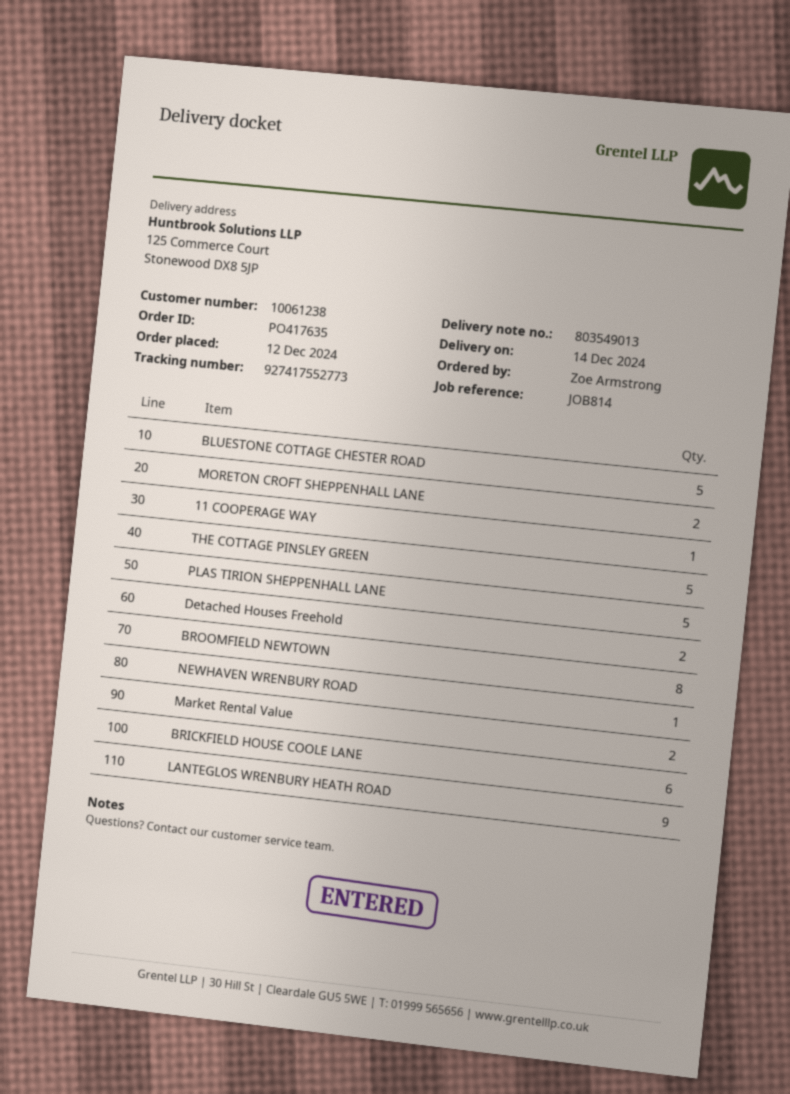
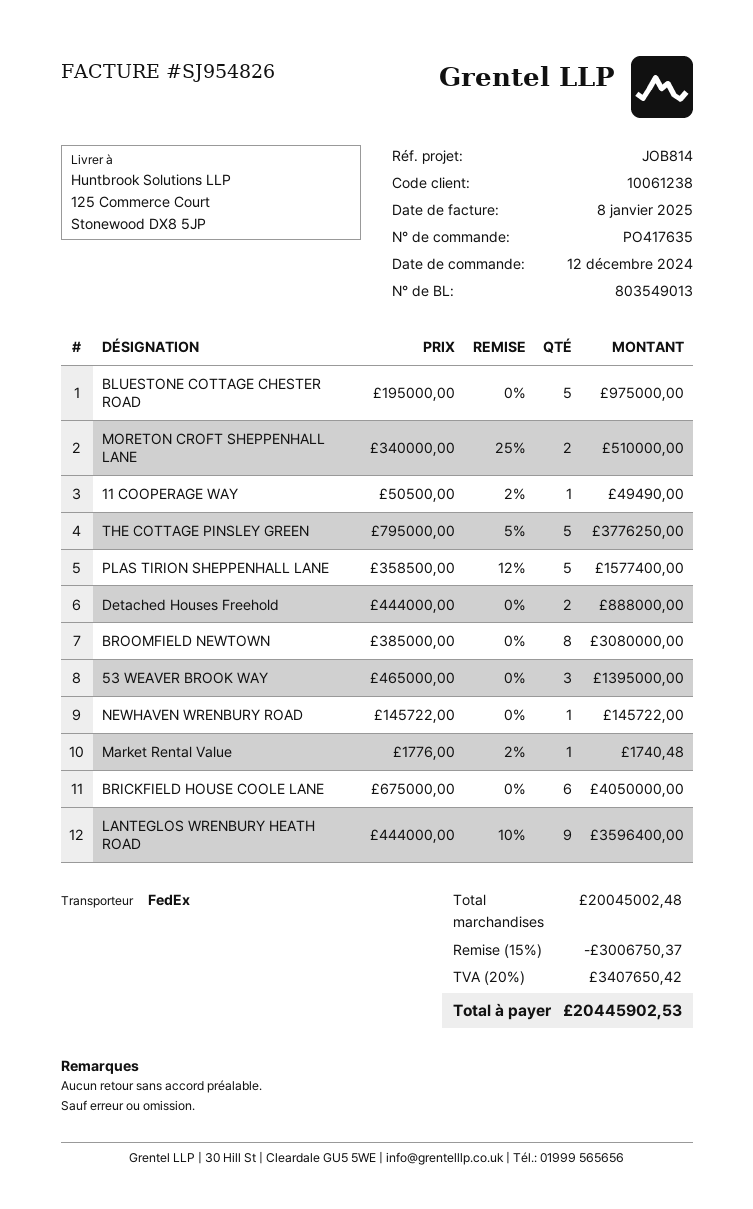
Market Rental Value: 2 -> 1
53 WEAVER BROOK WAY: none -> 3

